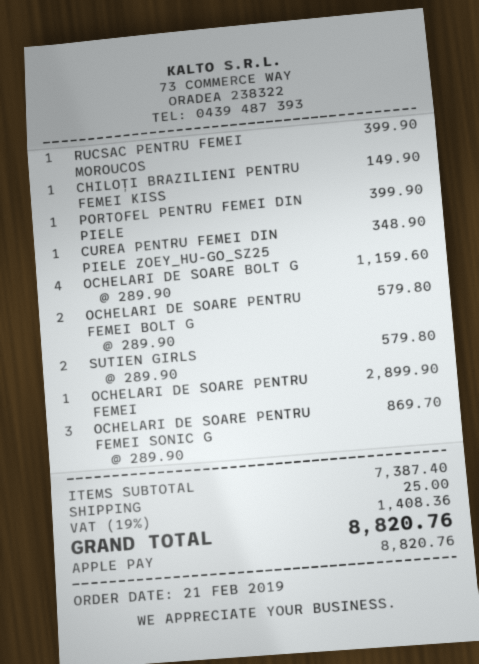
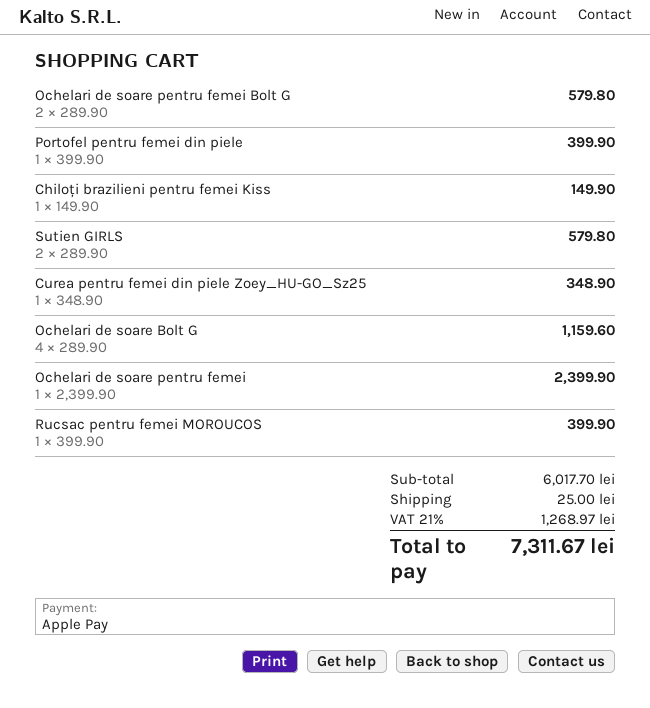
OCHELARI DE SOARE PENTRU FEMEI: 1 x 2899.90 = 2899.90 -> 1 x 2399.90 = 2399.90
OCHELARI DE SOARE PENTRU FEMEI SONIC G: 3 x 289.90 = 869.70 -> none
subtotal: 7387.40 -> 6017.70
tax: 19% = 1408.36 -> 21% = 1268.97
total: 8820.76 -> 7311.67

